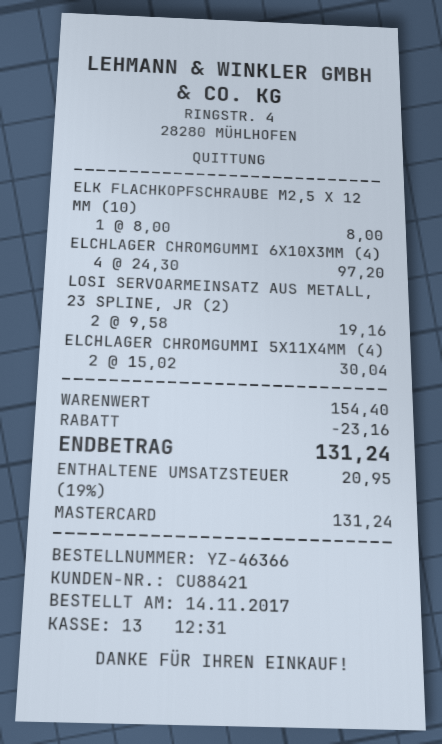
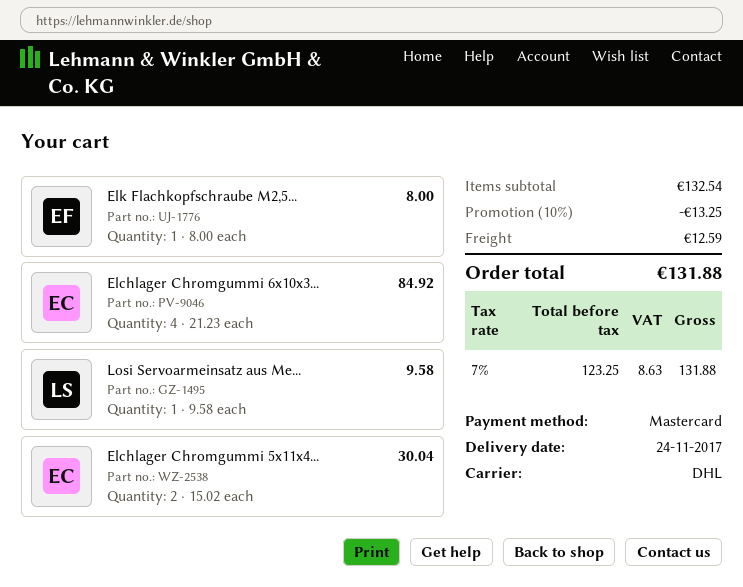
ELCHLAGER CHROMGUMMI 6X10X3MM (4): 4 x 24.30 = 97.20 -> 4 x 21.23 = 84.92
LOSI SERVOARMEINSATZ AUS METALL, 23 SPLINE, JR (2): 2 x 9.58 = 19.16 -> 1 x 9.58 = 9.58
subtotal: 154.40 -> 132.54
discount: 23.16 -> 13.25
shipping: none -> 12.59
tax: 19% = 20.95 -> 7% = 8.63
total: 131.24 -> 131.88

